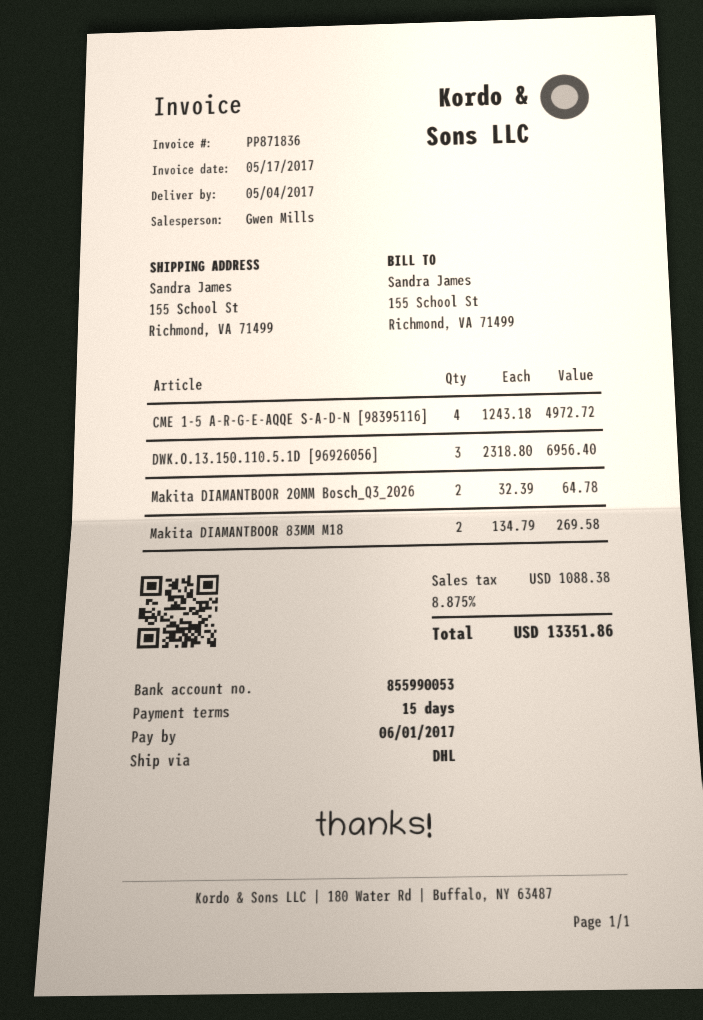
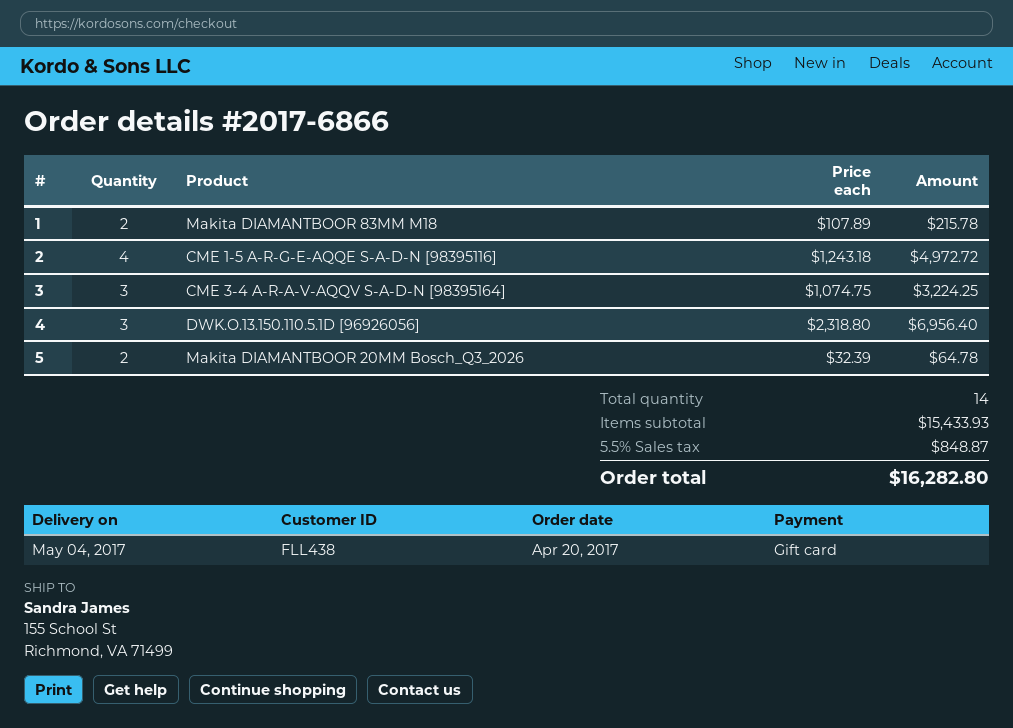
Makita DIAMANTBOOR 83MM M18: 2 x 134.79 = 269.58 -> 2 x 107.89 = 215.78
CME 3-4 A-R-A-V-AQQV S-A-D-N [98395164]: none -> 3 x 1074.75 = 3224.25
tax: 8.875% = 1088.38 -> 5.5% = 848.87
total: 13351.86 -> 16282.80

